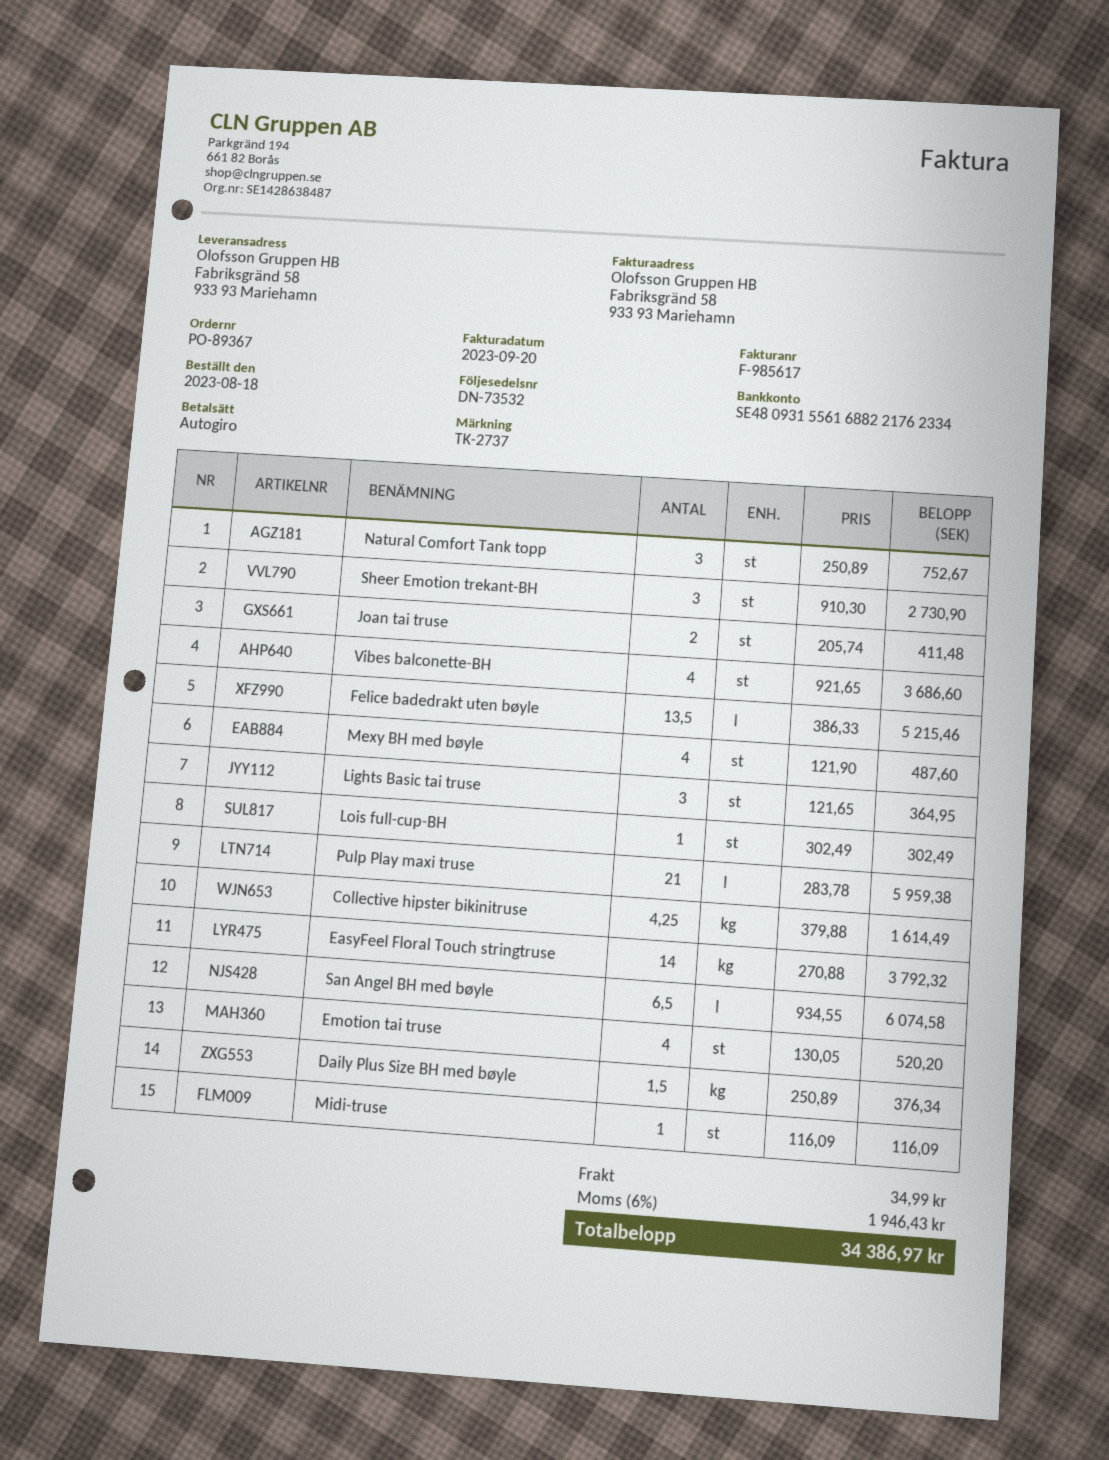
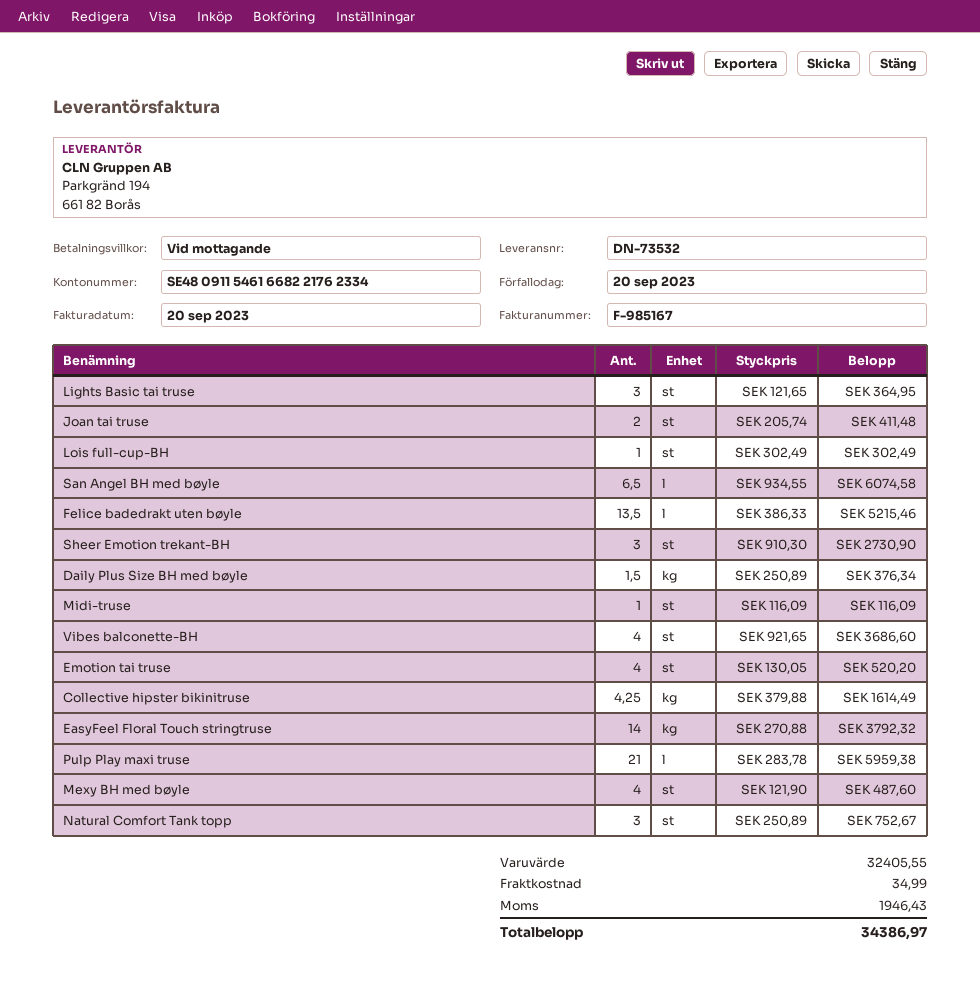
invoice number: F-985617 -> F-985167
bank account: SE4809315561688221762334 -> SE4809115461668221762334

